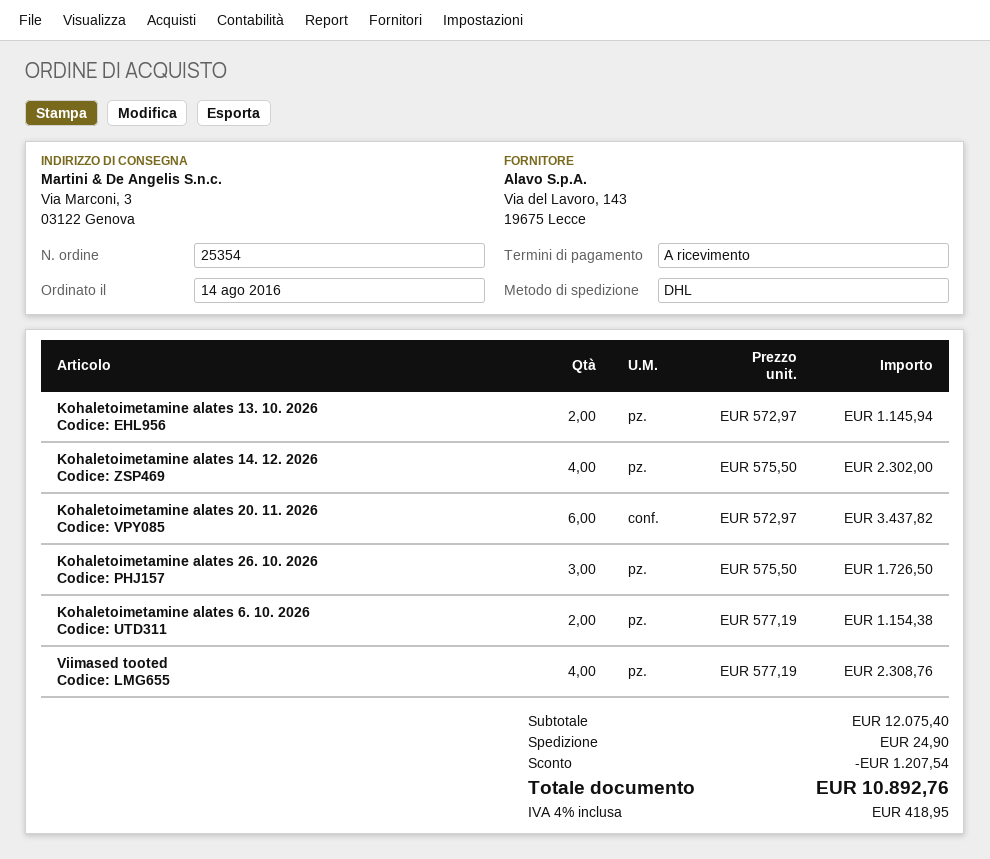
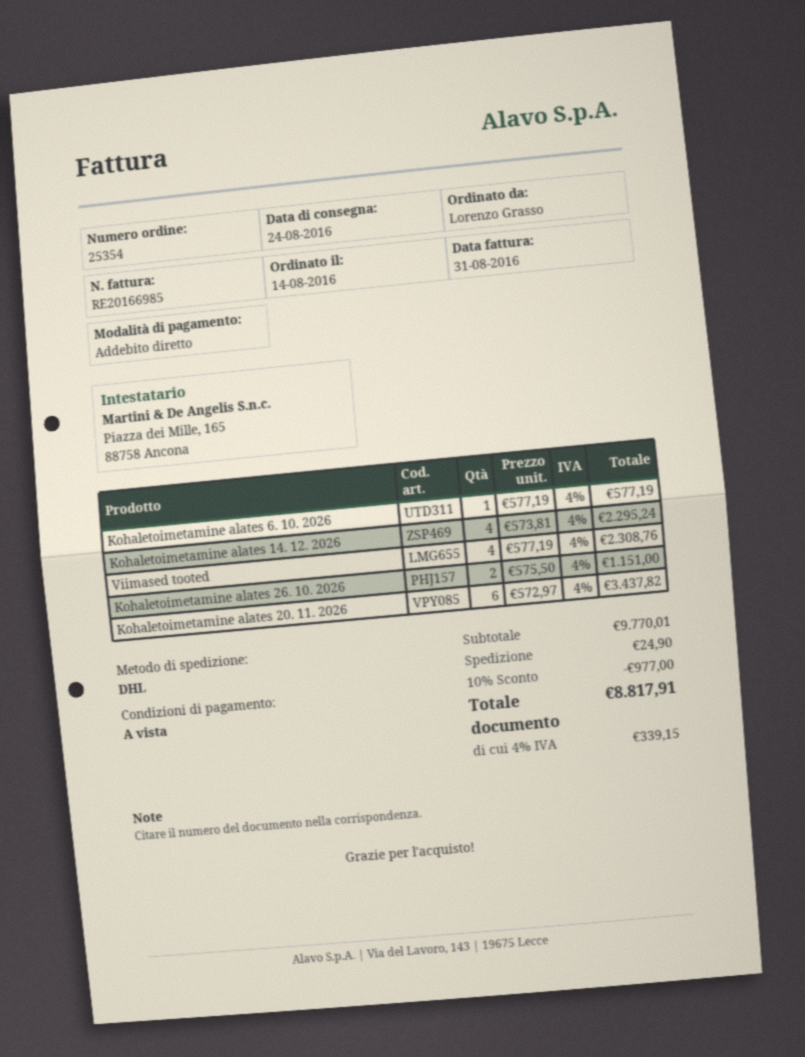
Kohaletoimetamine alates 13. 10. 2026: 2 x 572.97 = 1145.94 -> none
Kohaletoimetamine alates 14. 12. 2026: 4 x 575.50 = 2302.00 -> 4 x 573.81 = 2295.24
Kohaletoimetamine alates 26. 10. 2026: 3 x 575.50 = 1726.50 -> 2 x 575.50 = 1151.00
Kohaletoimetamine alates 6. 10. 2026: 2 x 577.19 = 1154.38 -> 1 x 577.19 = 577.19
subtotal: 12075.40 -> 9770.01
discount: 1207.54 -> 977.00
tax: 4% = 418.95 -> 4% = 339.15
total: 10892.76 -> 8817.91

